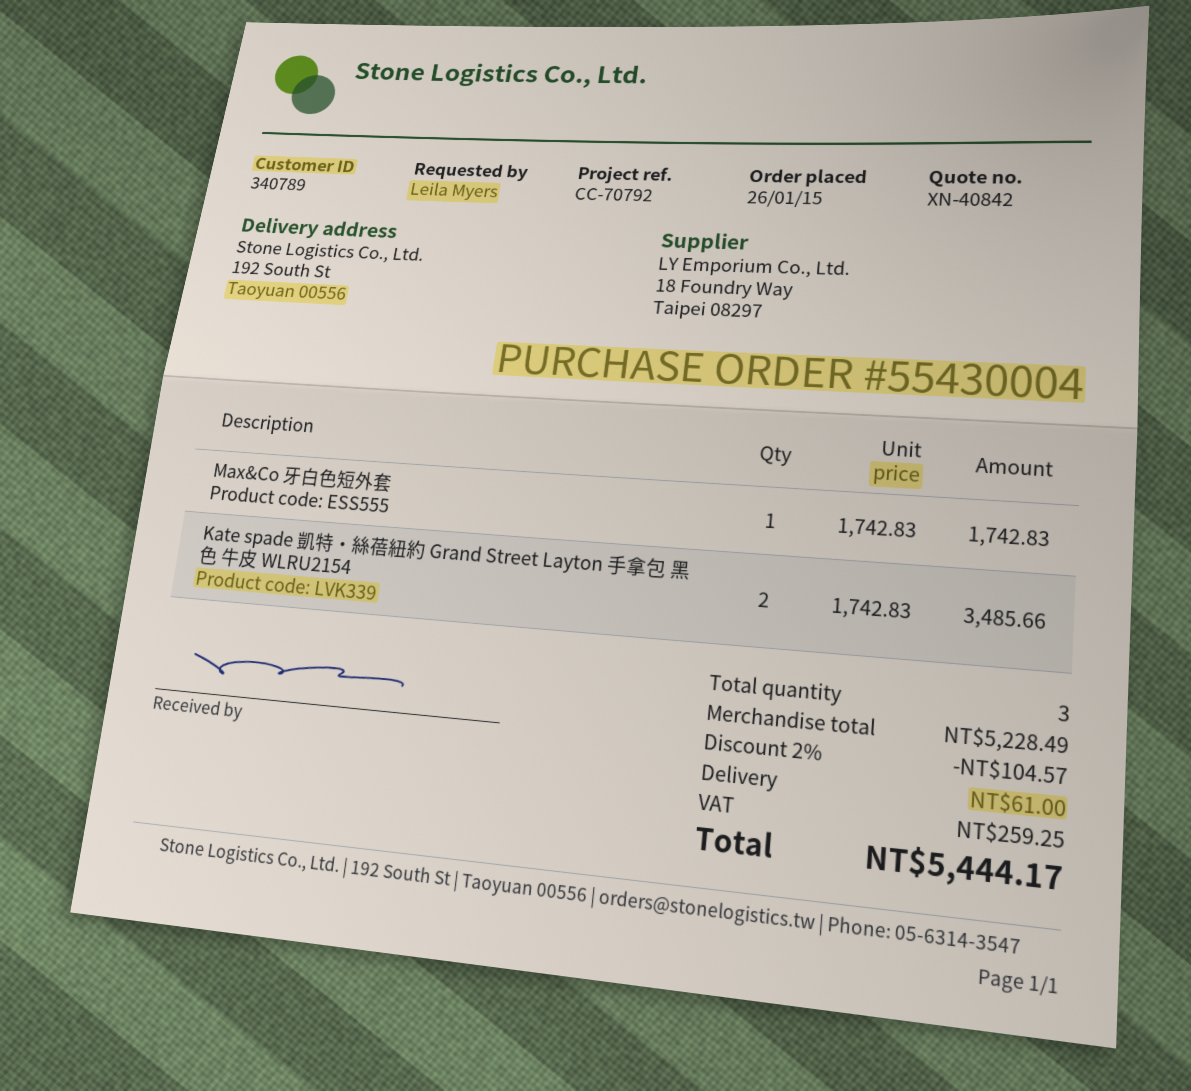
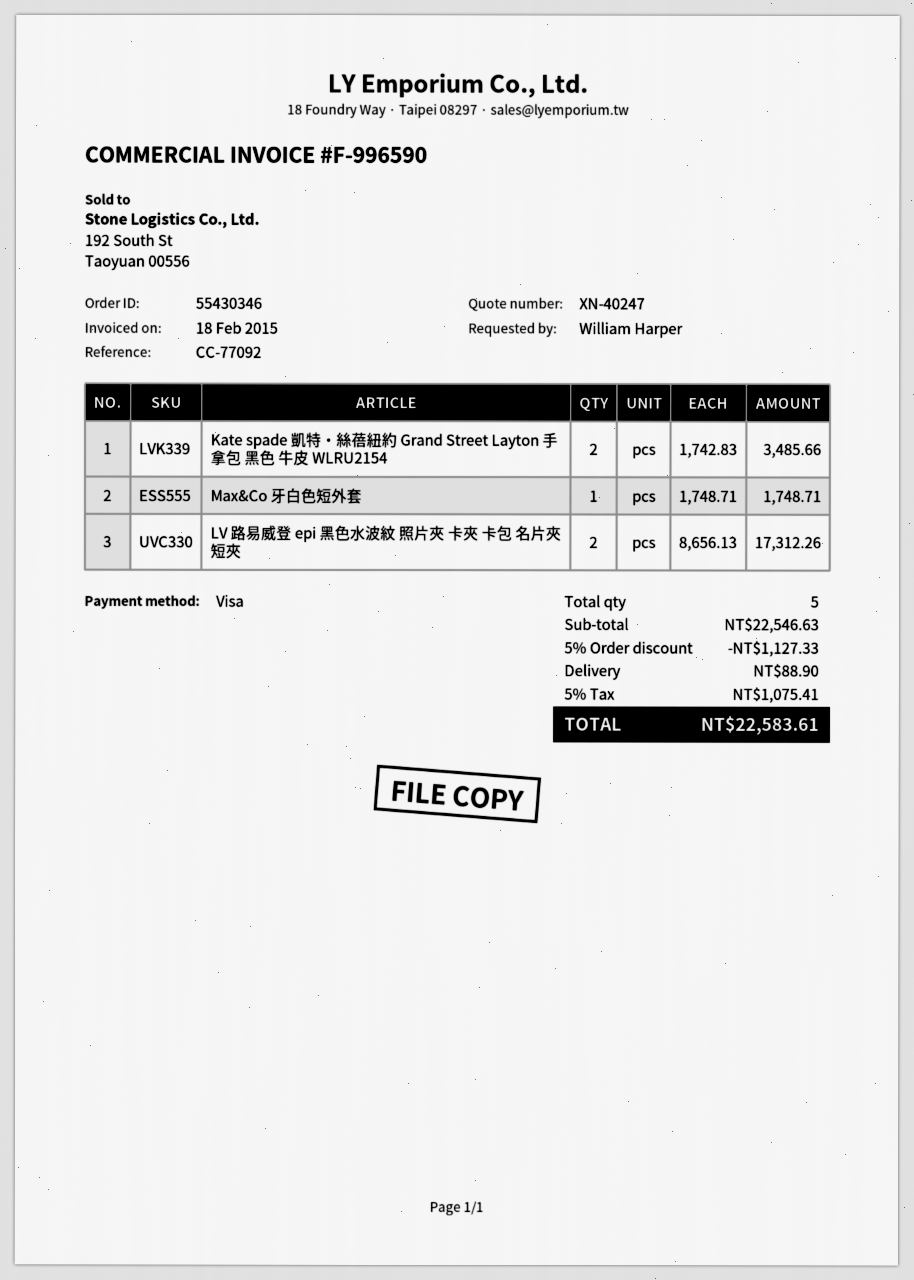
quote number: XN-40842 -> XN-40247
order number: 55430004 -> 55430346
reference: CC-70792 -> CC-77092
ordered by: Leila Myers -> William Harper
Max&Co 牙白色短外套: 1 x 1742.83 = 1742.83 -> 1 x 1748.71 = 1748.71
LV 路易威登 epi 黑色水波紋 照片夾 卡夾 卡包 名片夾 短夾: none -> 2 x 8656.13 = 17312.26
total quantity: 3 -> 5
subtotal: 5228.49 -> 22546.63
discount: 2% = 104.57 -> 5% = 1127.33
shipping: 61.00 -> 88.90
tax: 259.25 -> 1075.41
total: 5444.17 -> 22583.61

